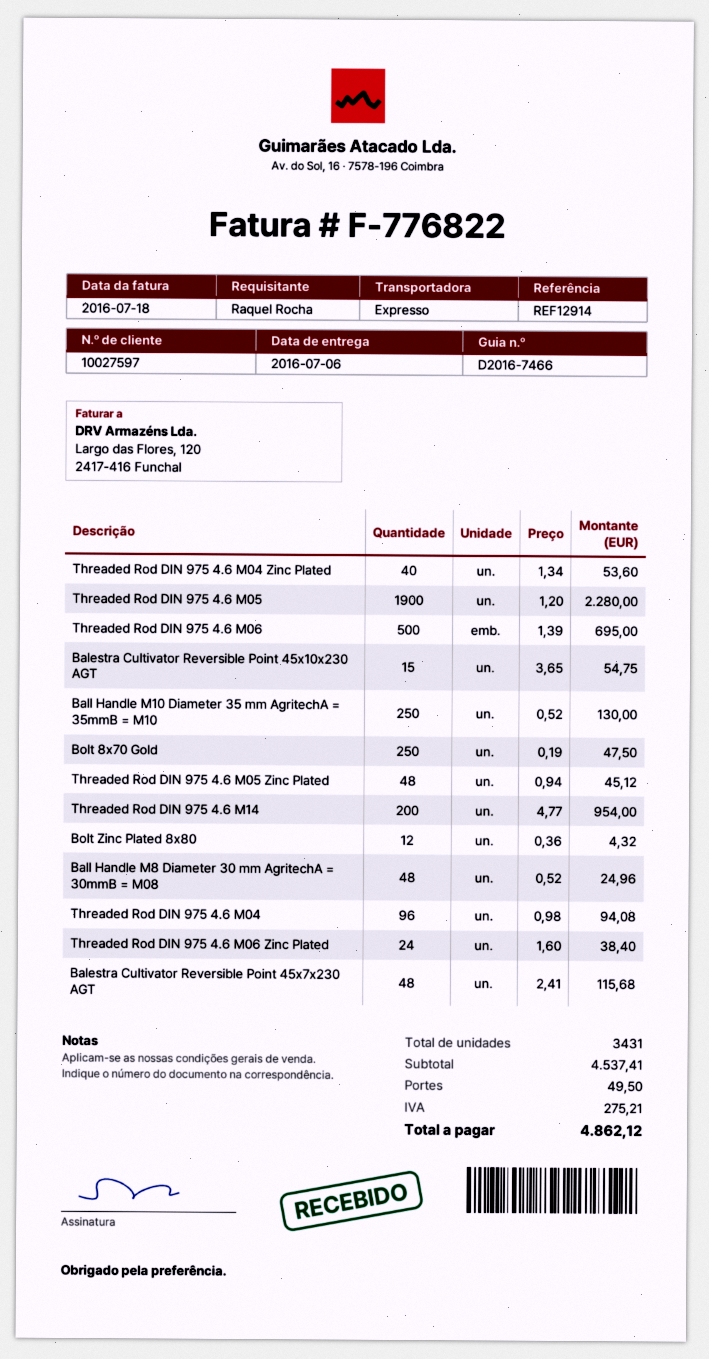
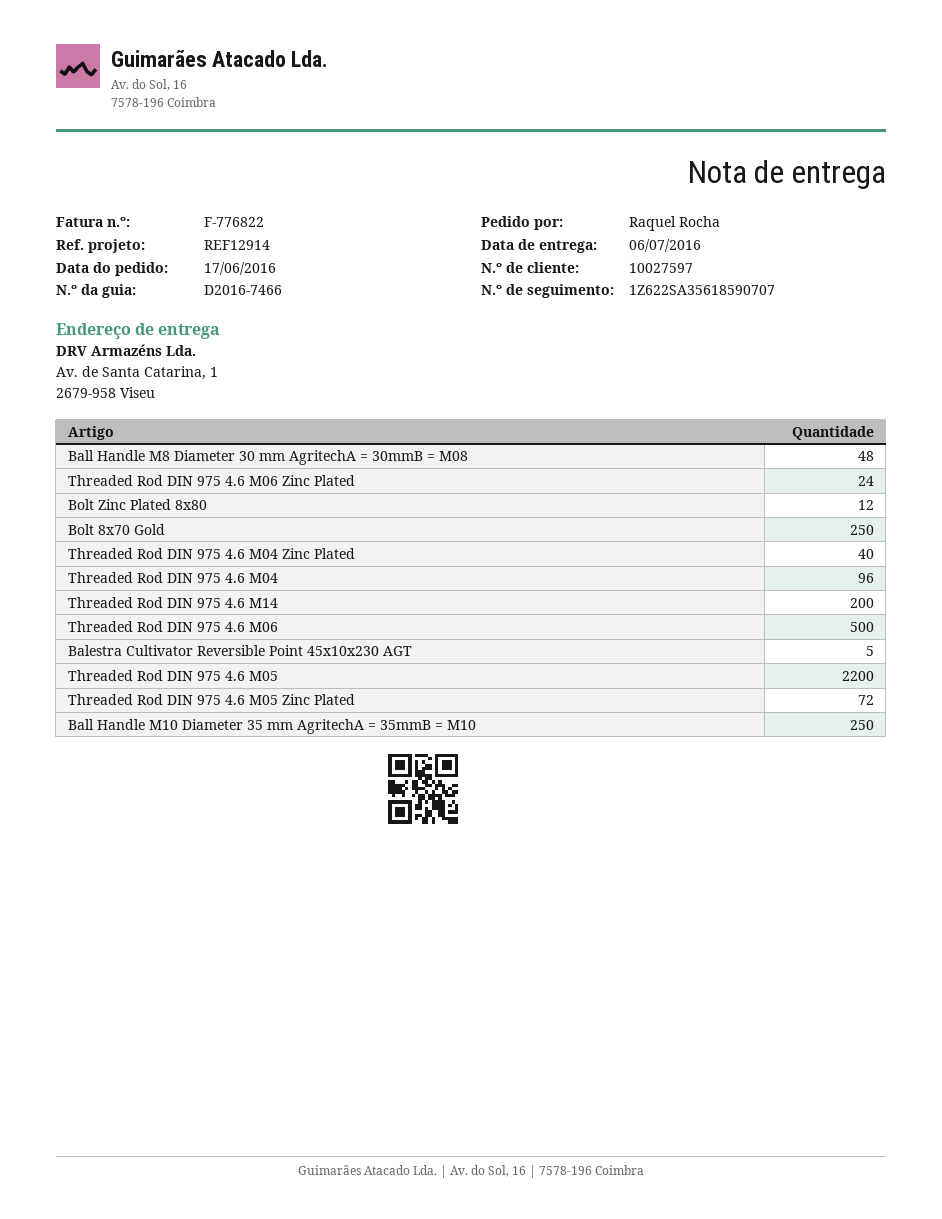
Threaded Rod DIN 975 4.6 M05: 1900 -> 2200
Balestra Cultivator Reversible Point 45x10x230 AGT: 15 -> 5
Threaded Rod DIN 975 4.6 M05 Zinc Plated: 48 -> 72
Balestra Cultivator Reversible Point 45x7x230 AGT: 48 -> none

